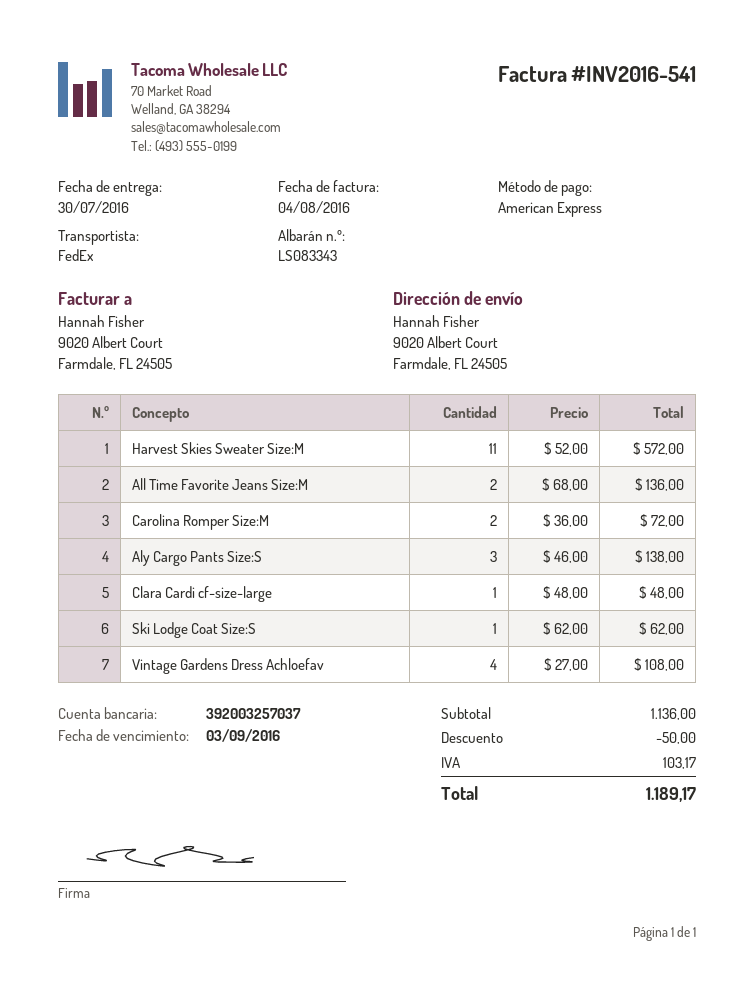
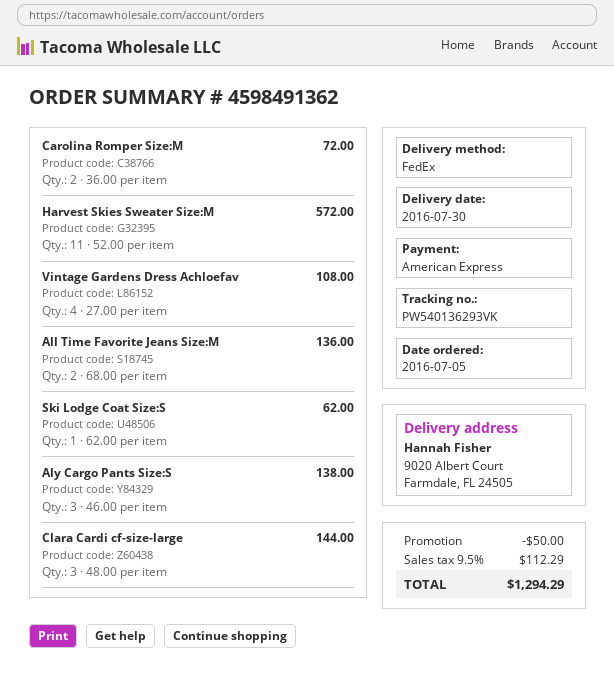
Clara Cardi cf-size-large: 1 x 48.00 = 48.00 -> 3 x 48.00 = 144.00
tax: 103.17 -> 112.29
total: 1189.17 -> 1294.29

